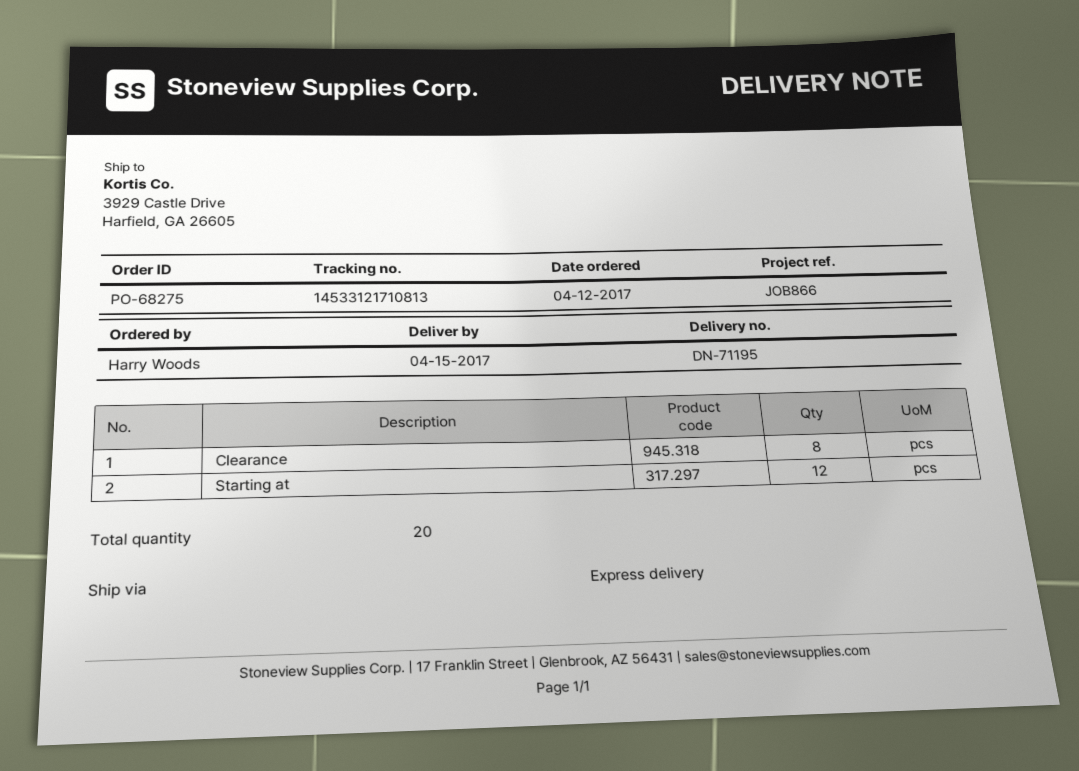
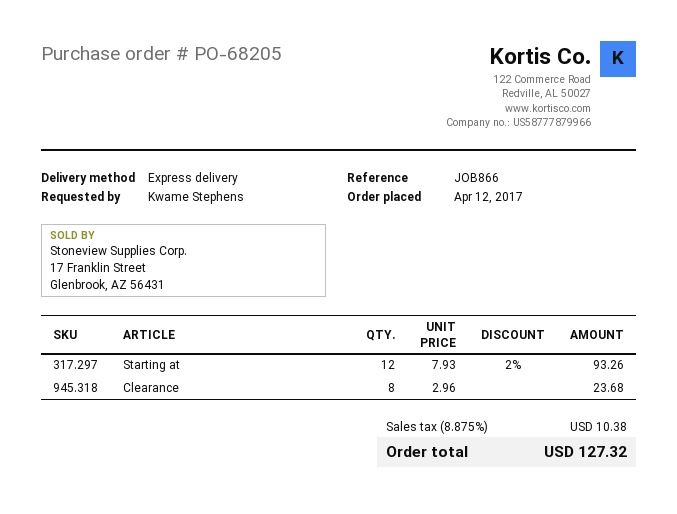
order number: PO-68275 -> PO-68205
ordered by: Harry Woods -> Kwame Stephens

